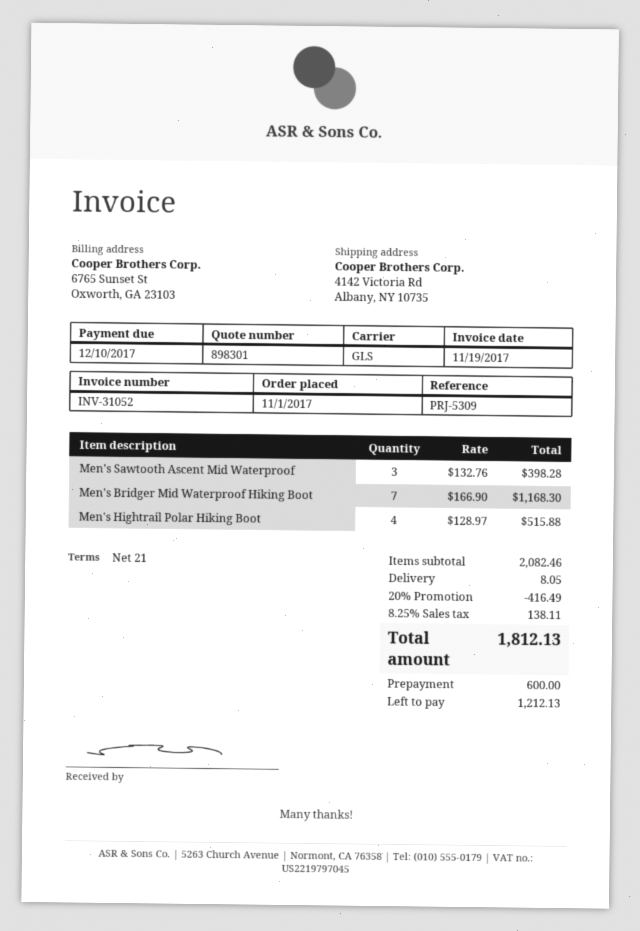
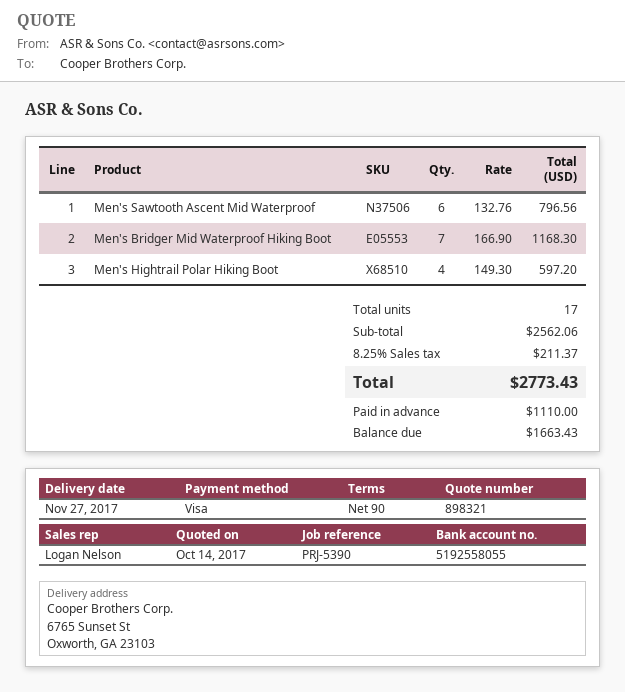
quote number: 898301 -> 898321
payment terms: 21 days -> 90 days
reference: PRJ-5309 -> PRJ-5390
ship to: 4142 Victoria Rd, Albany, NY 10735 -> 6765 Sunset St, Oxworth, GA 23103
Men's Sawtooth Ascent Mid Waterproof: 3 x 132.76 = 398.28 -> 6 x 132.76 = 796.56
Men's Hightrail Polar Hiking Boot: 4 x 128.97 = 515.88 -> 4 x 149.30 = 597.20
subtotal: 2082.46 -> 2562.06
discount: 20% = 416.49 -> none
shipping: 8.05 -> none
tax: 8.25% = 138.11 -> 8.25% = 211.37
total: 1812.13 -> 2773.43
deposit: 600.00 -> 1110.00
balance: 1212.13 -> 1663.43

